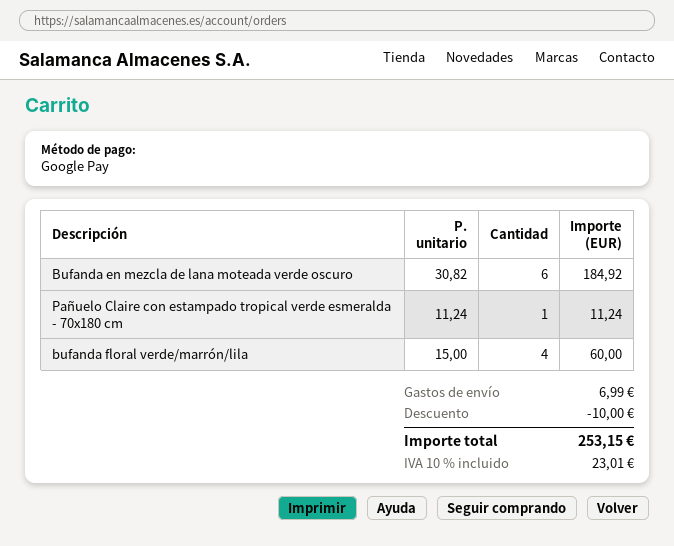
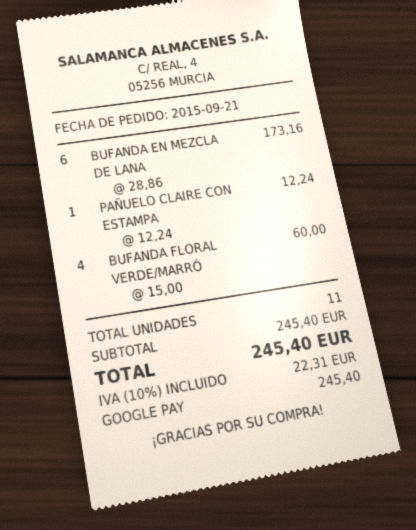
Bufanda en mezcla de lana moteada verde oscuro: 6 x 30.82 = 184.92 -> 6 x 28.86 = 173.16
Pañuelo Claire con estampado tropical verde esmeralda - 70x180 cm: 1 x 11.24 = 11.24 -> 1 x 12.24 = 12.24
discount: 10.00 -> none
shipping: 6.99 -> none
tax: 10% = 23.01 -> 10% = 22.31
total: 253.15 -> 245.40

